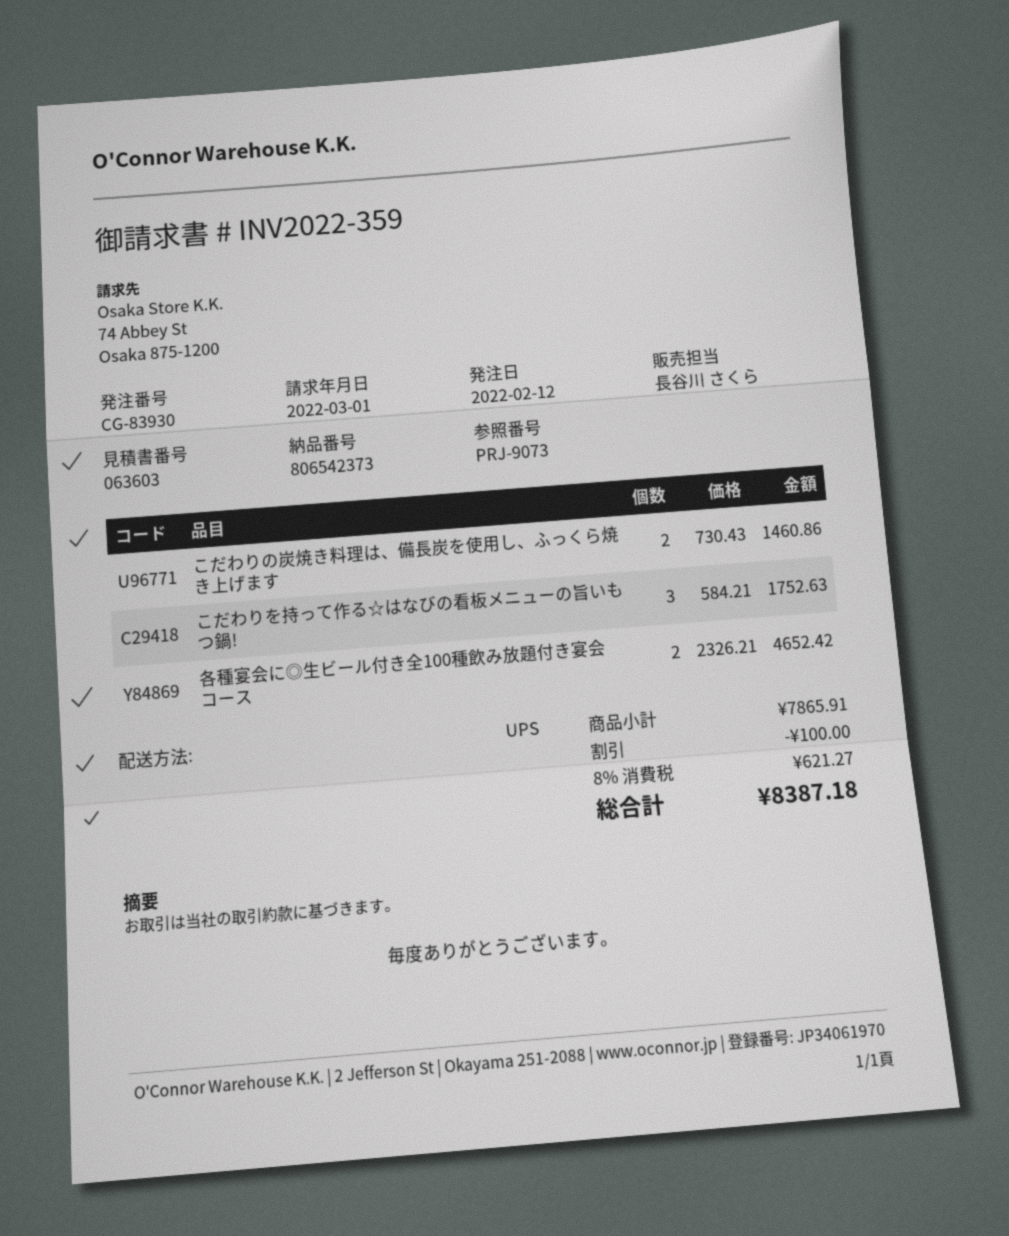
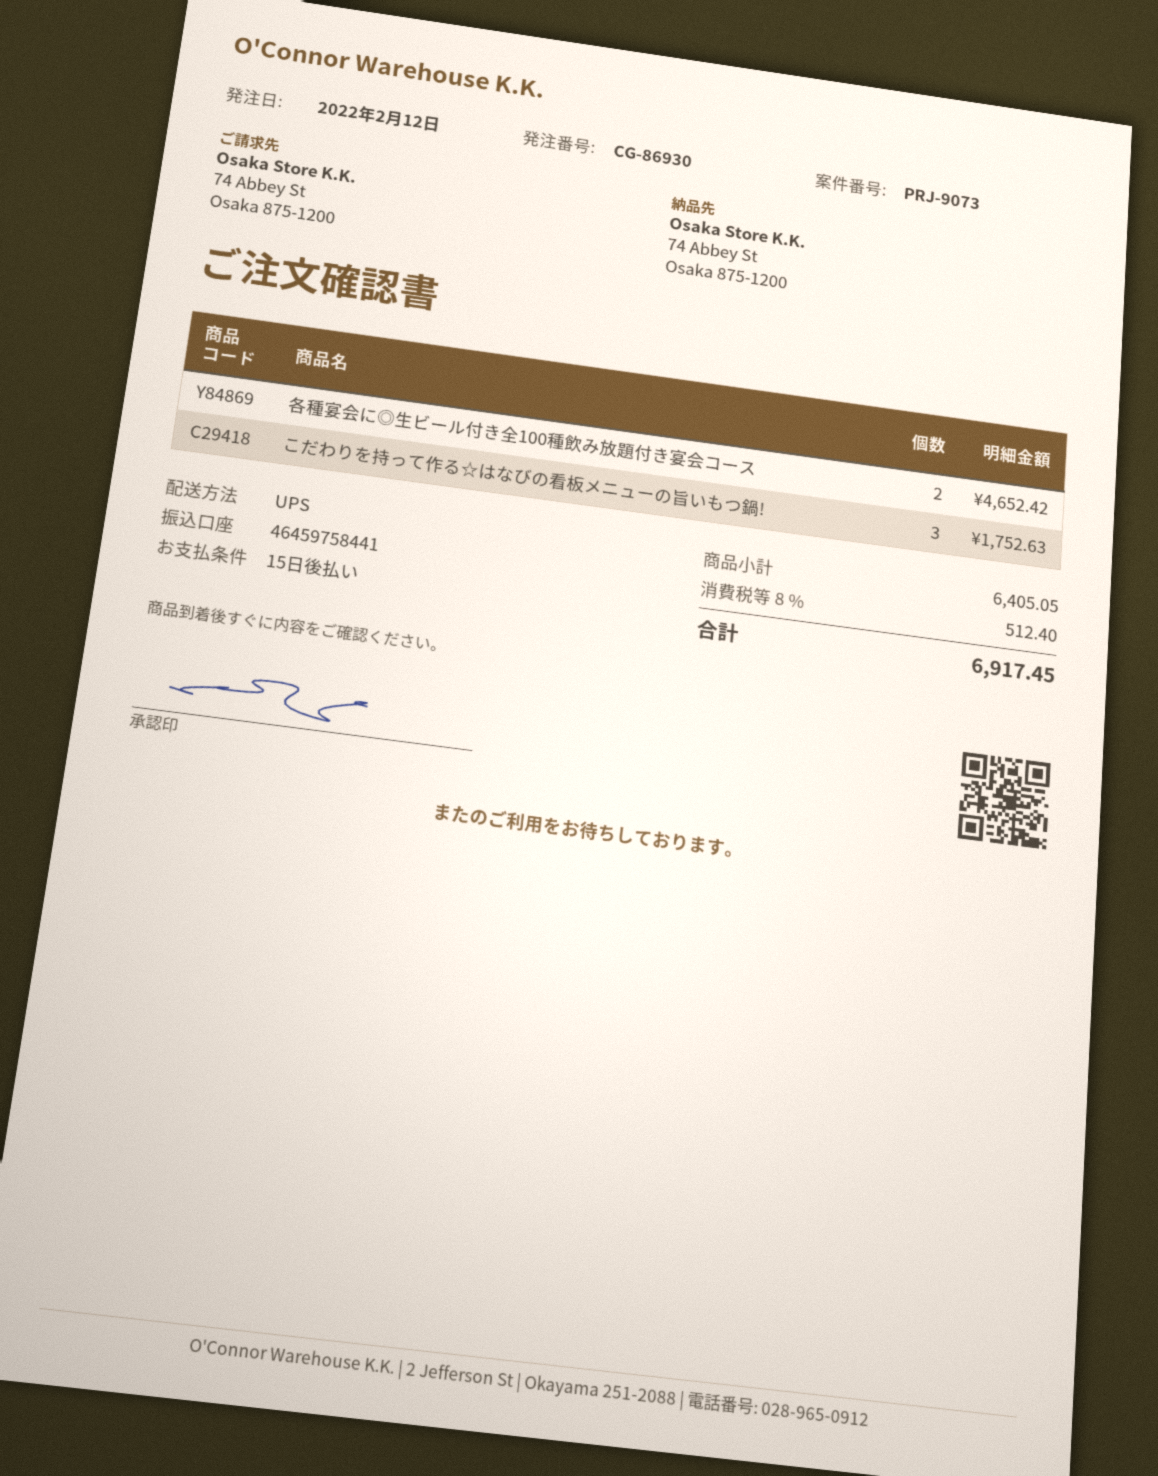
order number: CG-83930 -> CG-86930
こだわりの炭焼き料理は、備長炭を使用し、ふっくら焼き上げます: 2 for 1460.86 -> none
subtotal: 7865.91 -> 6405.05
discount: 100.00 -> none
tax: 8% = 621.27 -> 8% = 512.40
total: 8387.18 -> 6917.45

